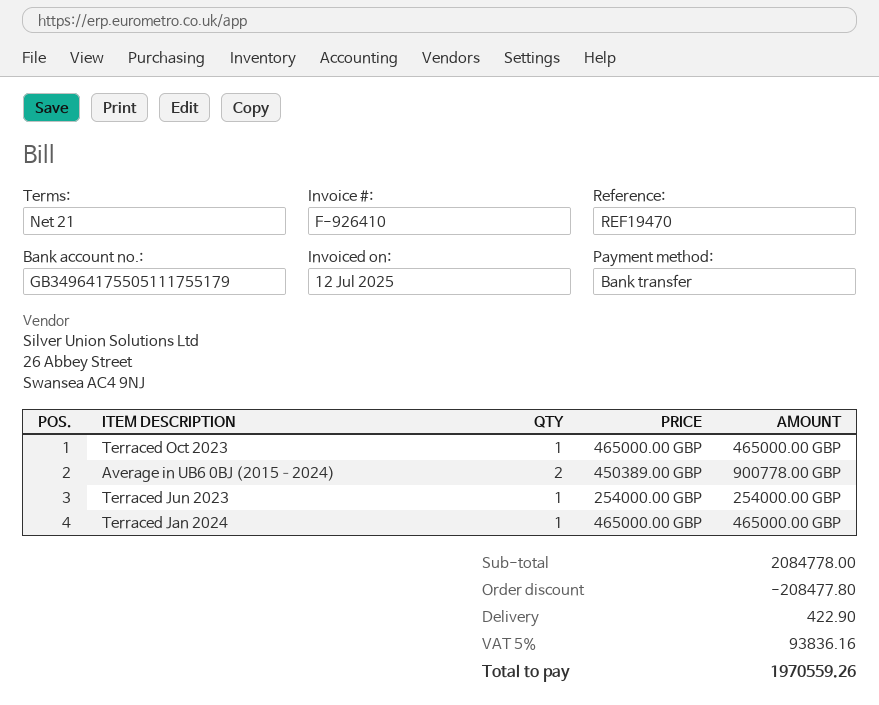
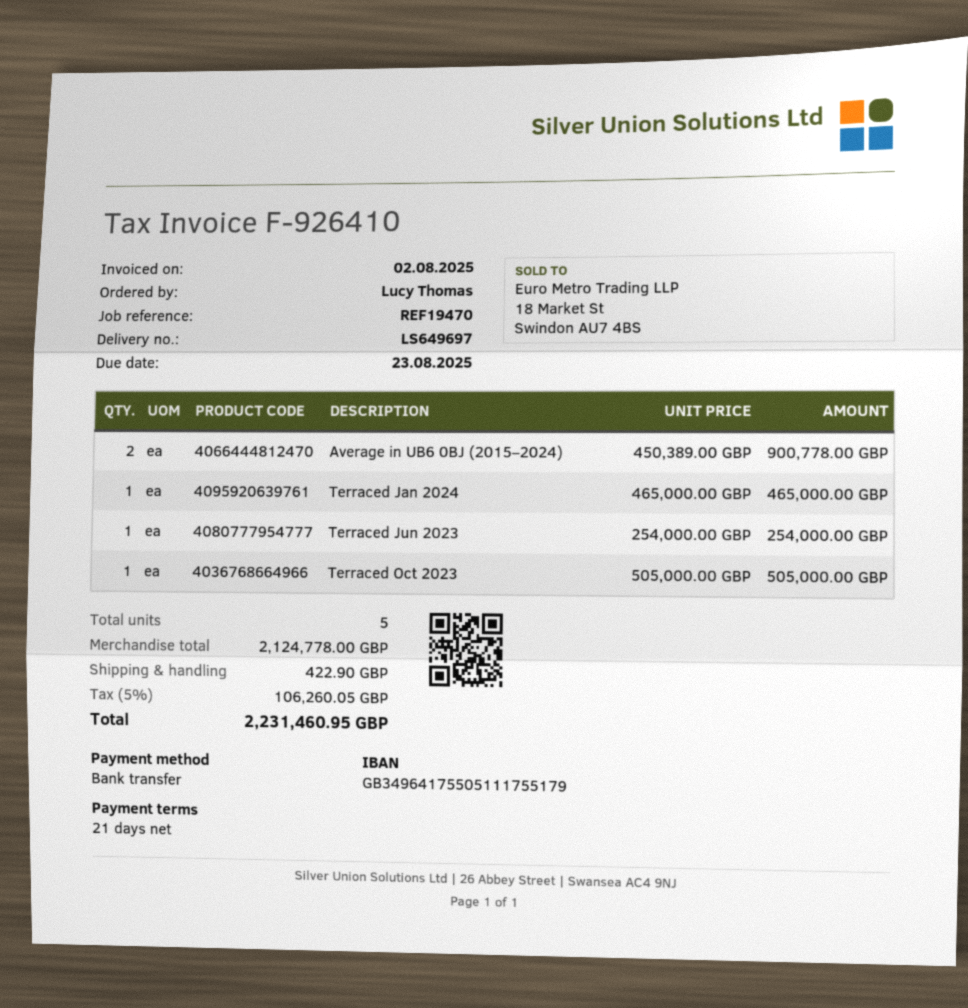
invoice date: 2025-07-12 -> 2025-08-02
Terraced Oct 2023: 1 x 465000.00 = 465000.00 -> 1 x 505000.00 = 505000.00
subtotal: 2084778.00 -> 2124778.00
discount: 208477.80 -> none
tax: 5% = 93836.16 -> 5% = 106260.05
total: 1970559.26 -> 2231460.95

